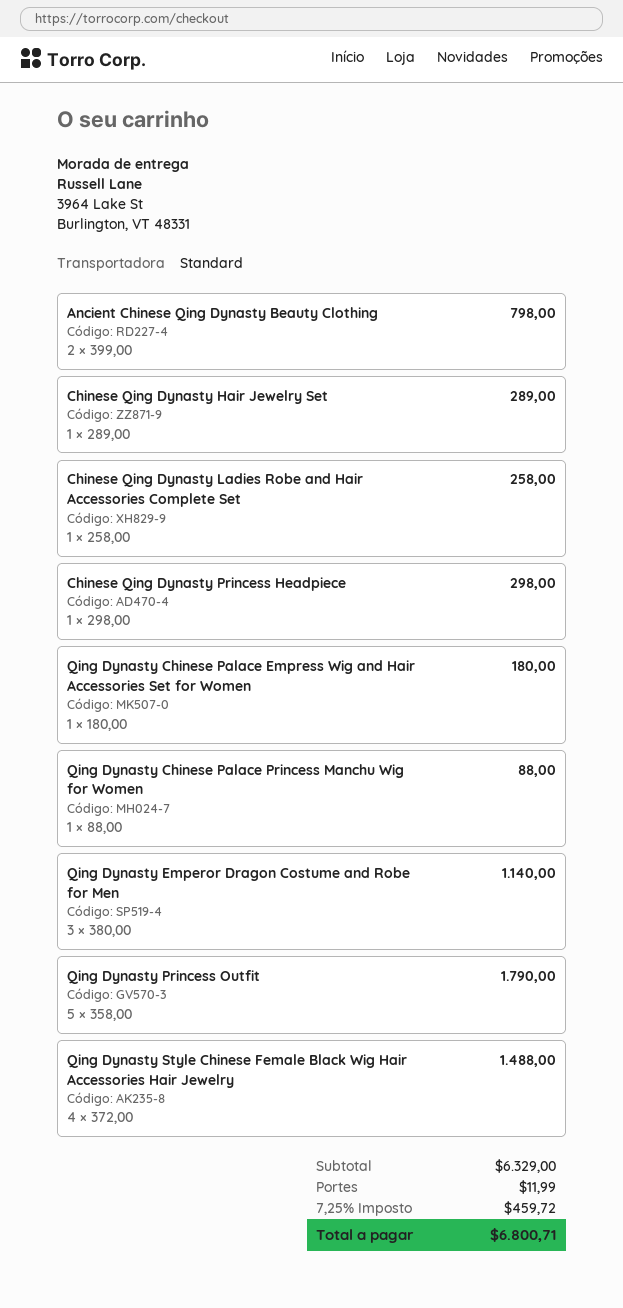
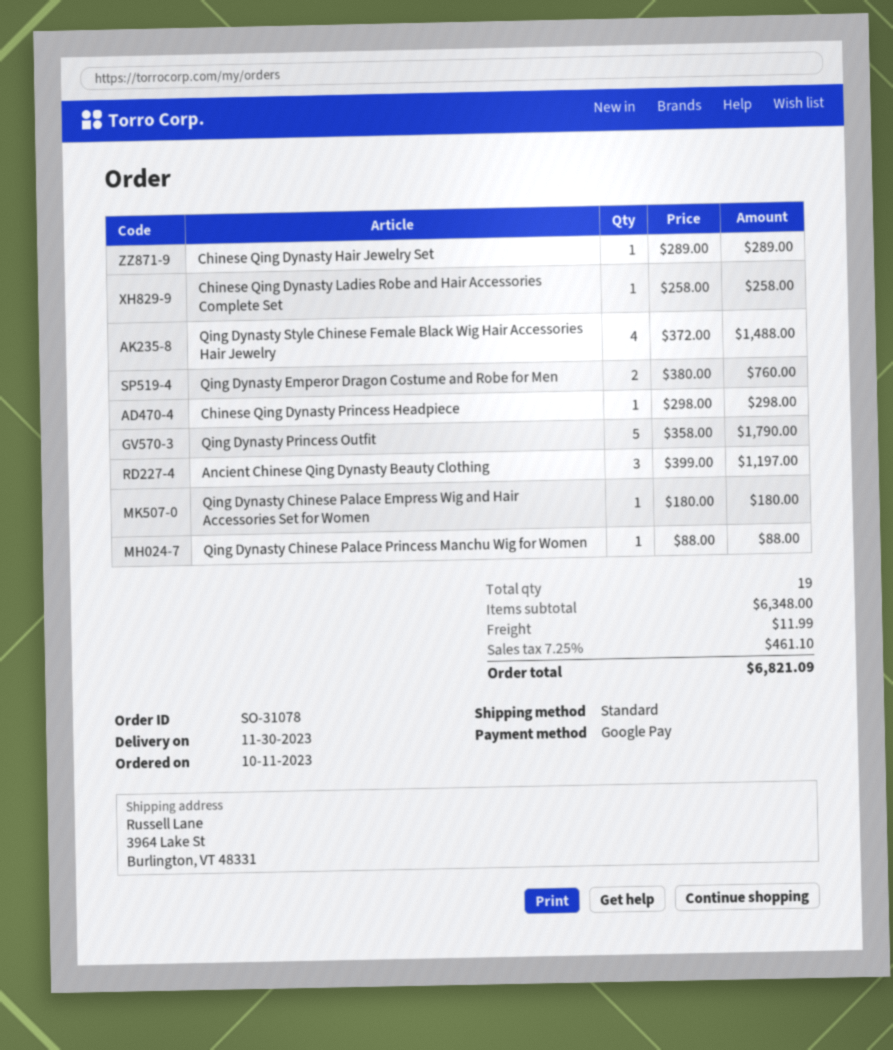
Ancient Chinese Qing Dynasty Beauty Clothing: 2 x 399.00 = 798.00 -> 3 x 399.00 = 1197.00
Qing Dynasty Emperor Dragon Costume and Robe for Men: 3 x 380.00 = 1140.00 -> 2 x 380.00 = 760.00
subtotal: 6329.00 -> 6348.00
tax: 7.25% = 459.72 -> 7.25% = 461.10
total: 6800.71 -> 6821.09

